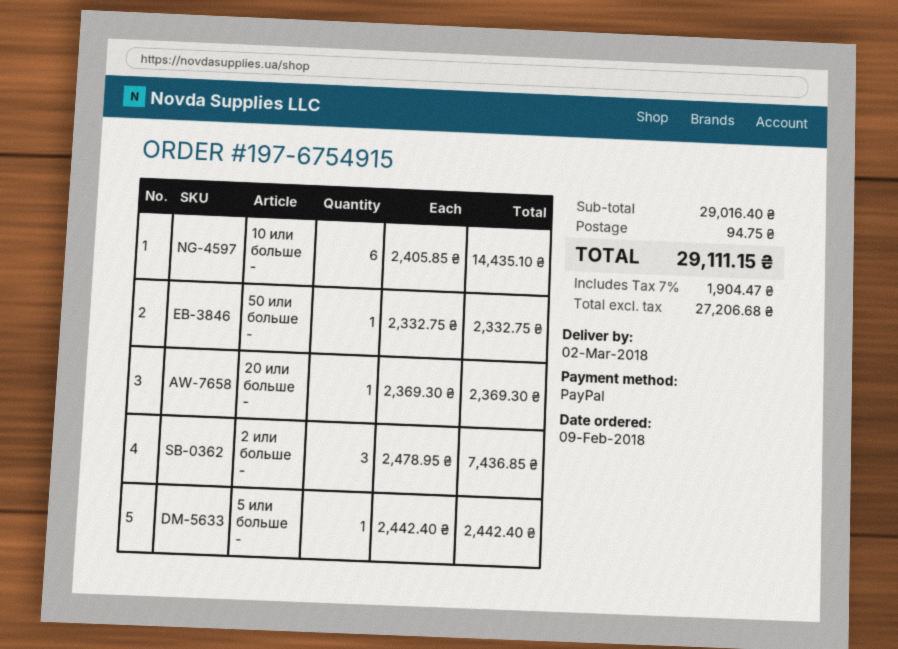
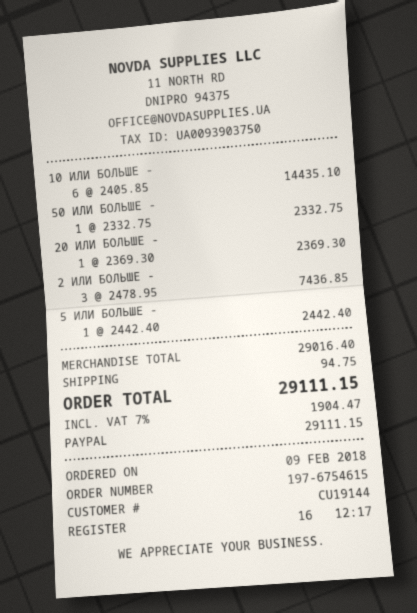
order number: 197-6754915 -> 197-6754615

